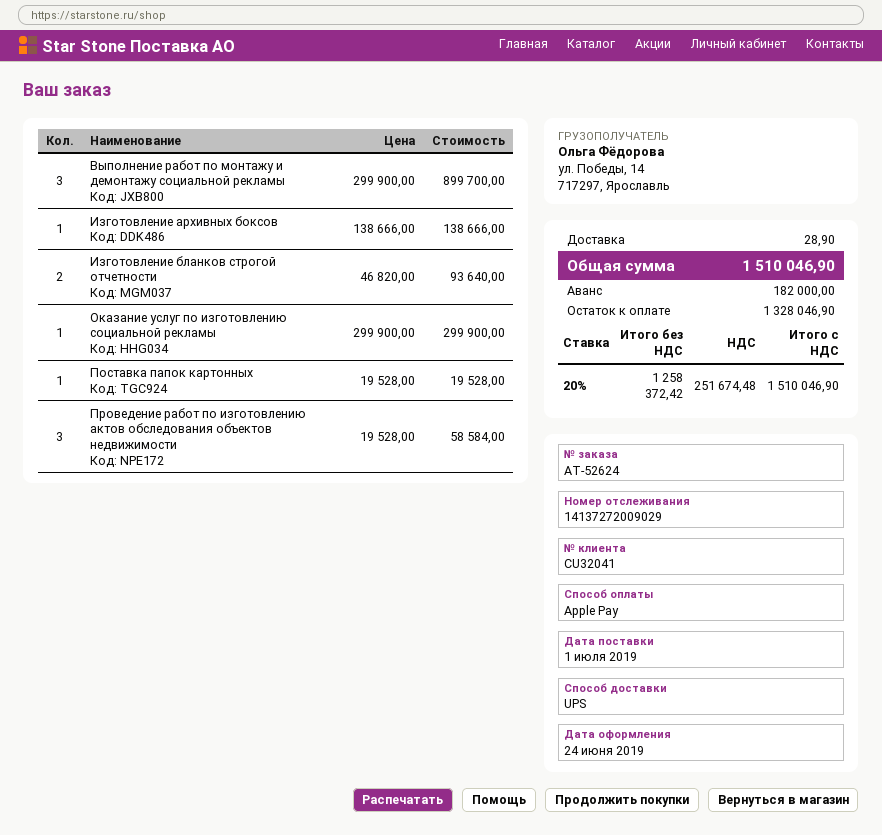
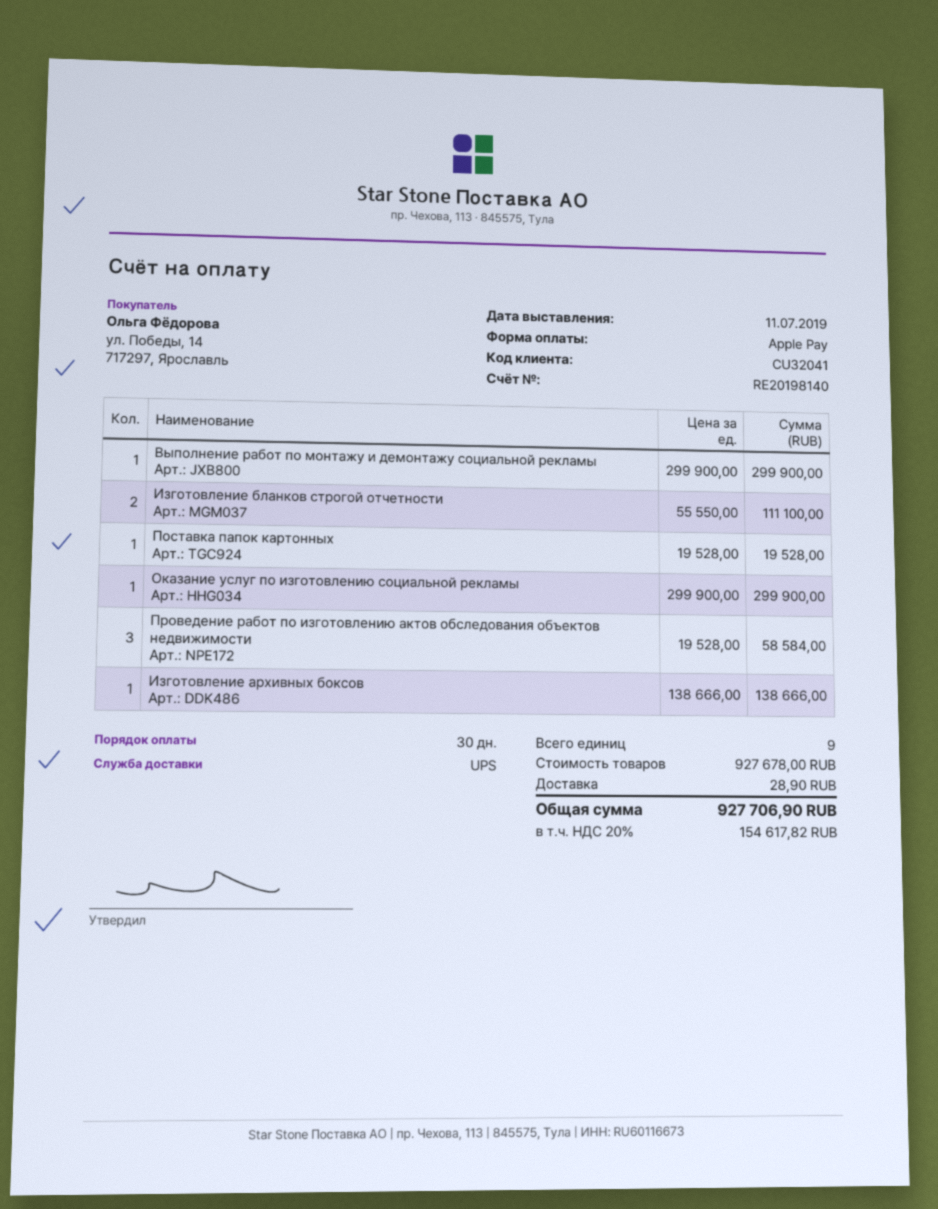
Выполнение работ по монтажу и демонтажу социальной рекламы: 3 x 299900.00 = 899700.00 -> 1 x 299900.00 = 299900.00
Изготовление бланков строгой отчетности: 2 x 46820.00 = 93640.00 -> 2 x 55550.00 = 111100.00
tax: 20% = 251674.48 -> 20% = 154617.82
total: 1510046.90 -> 927706.90

